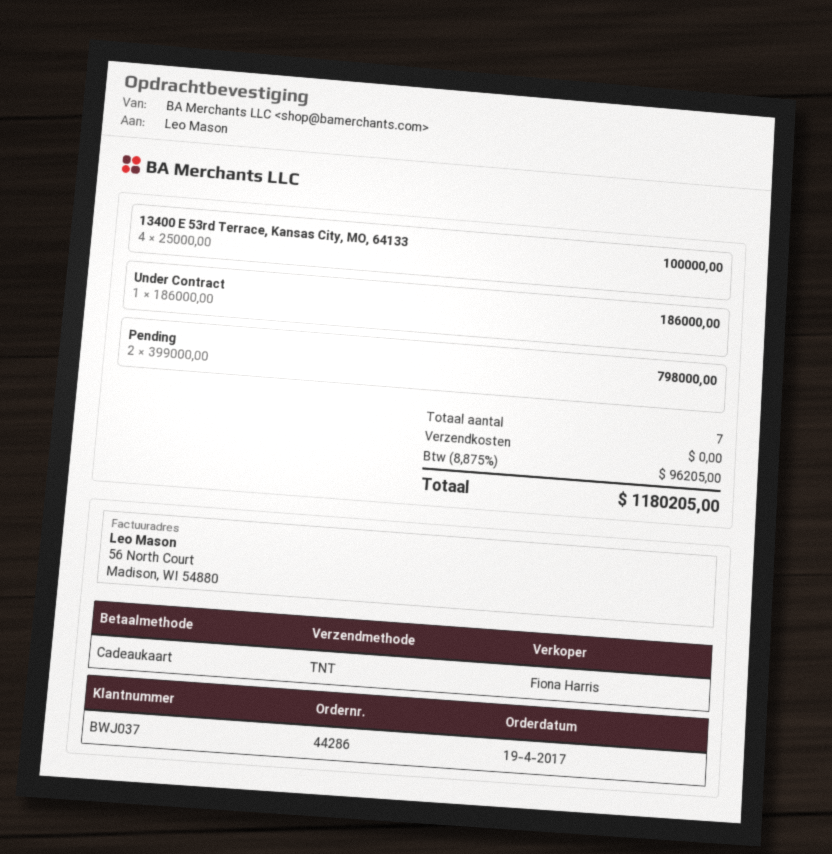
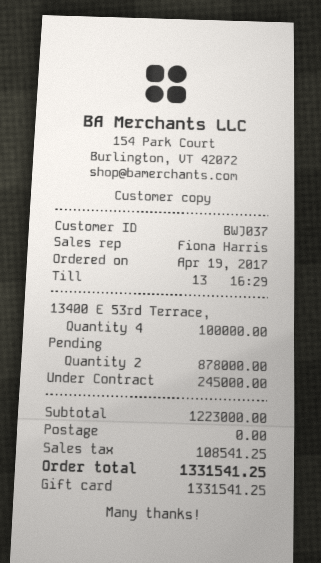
Under Contract: 1 for 186000.00 -> 1 for 245000.00
Pending: 2 for 798000.00 -> 2 for 878000.00
tax: 96205.00 -> 108541.25
total: 1180205.00 -> 1331541.25

